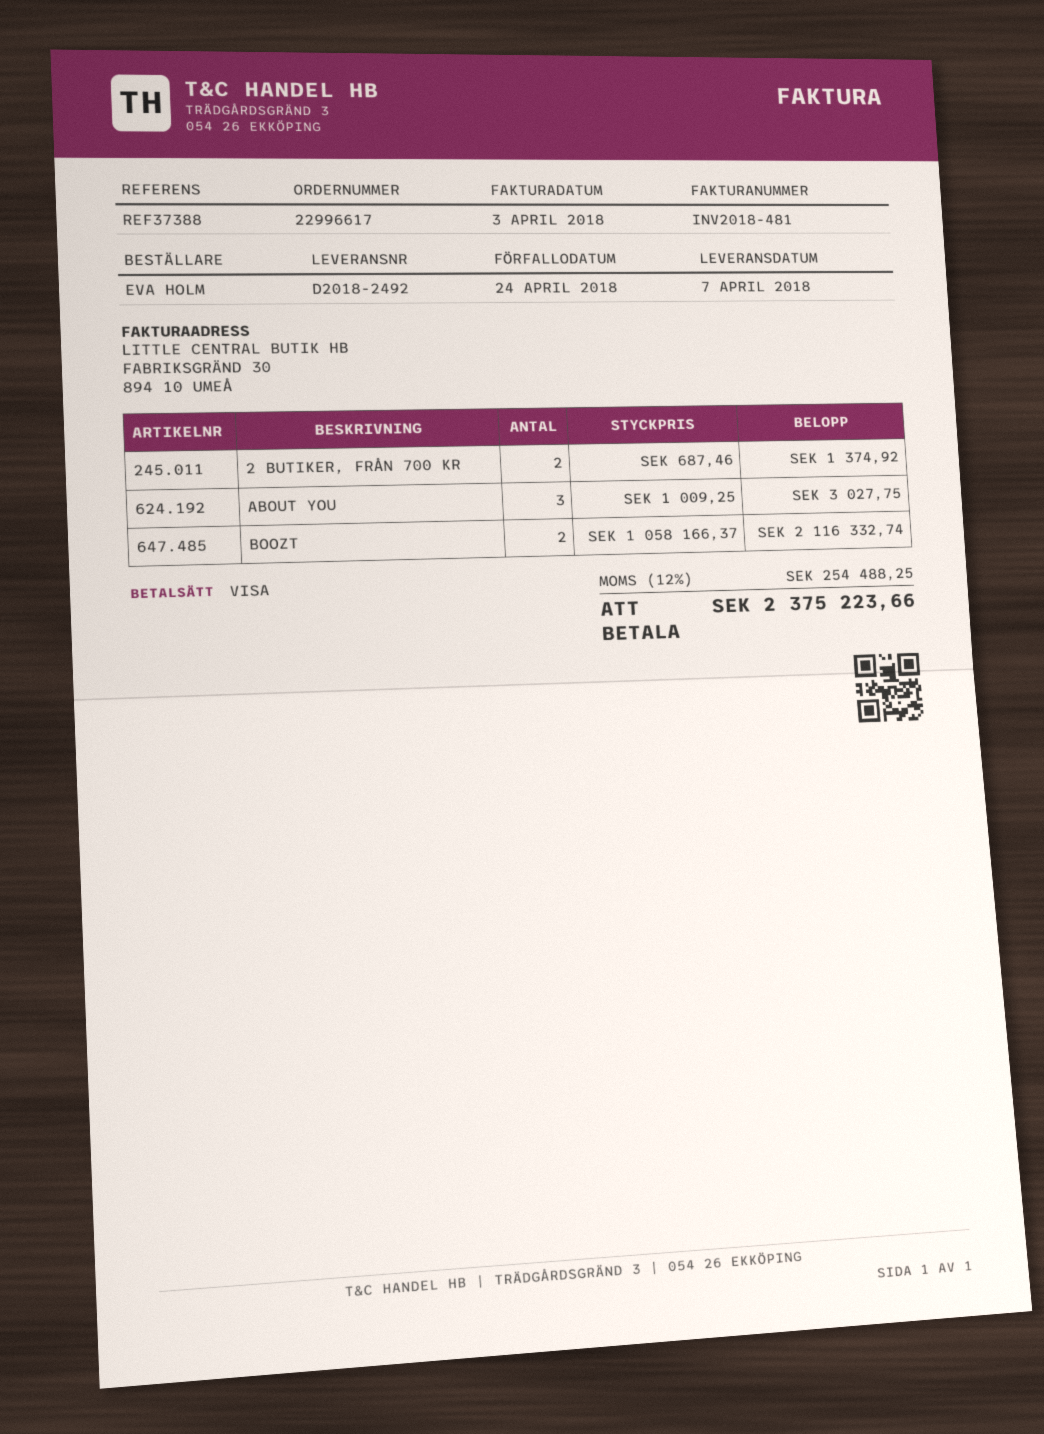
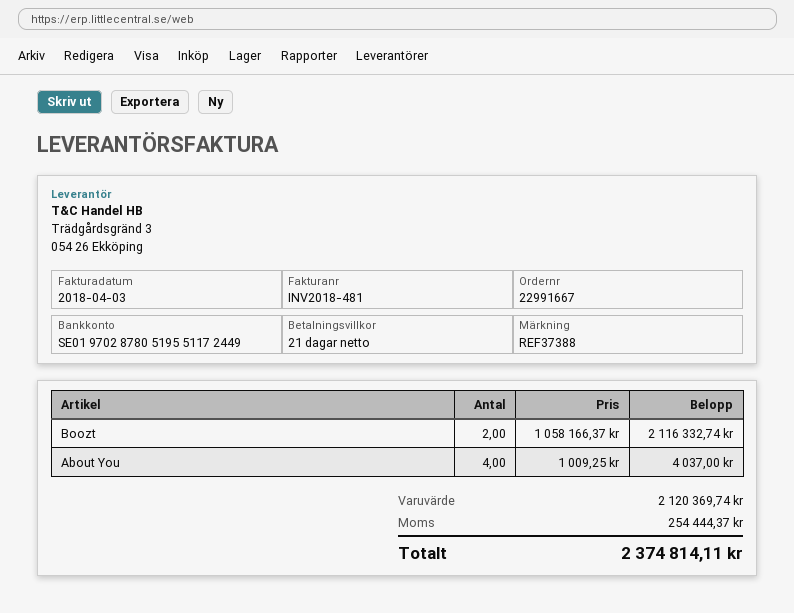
order number: 22996617 -> 22991667
2 BUTIKER, FRÅN 700 KR: 2 x 687.46 = 1374.92 -> none
ABOUT YOU: 3 x 1009.25 = 3027.75 -> 4 x 1009.25 = 4037.00
tax: 254488.25 -> 254444.37
total: 2375223.66 -> 2374814.11

